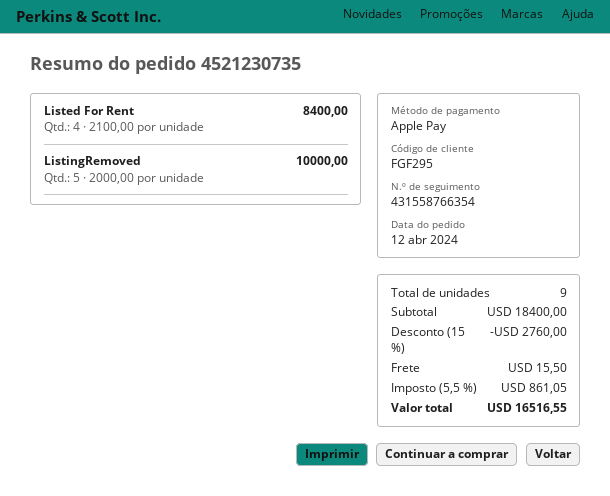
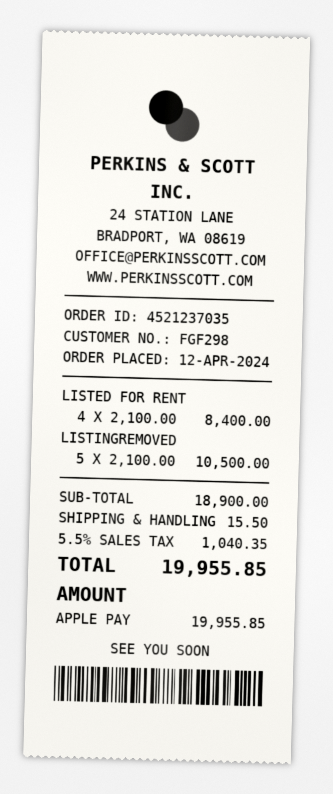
order number: 4521230735 -> 4521237035
customer number: FGF295 -> FGF298
ListingRemoved: 5 x 2000.00 = 10000.00 -> 5 x 2100.00 = 10500.00
subtotal: 18400.00 -> 18900.00
discount: 15% = 2760.00 -> none
tax: 5.5% = 861.05 -> 5.5% = 1040.35
total: 16516.55 -> 19955.85

